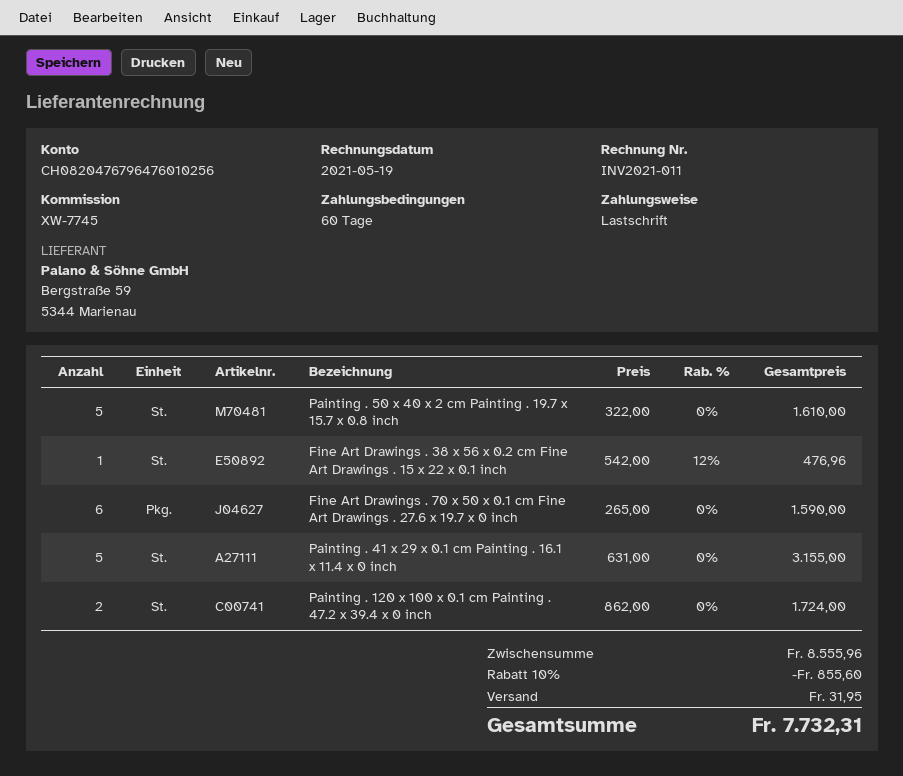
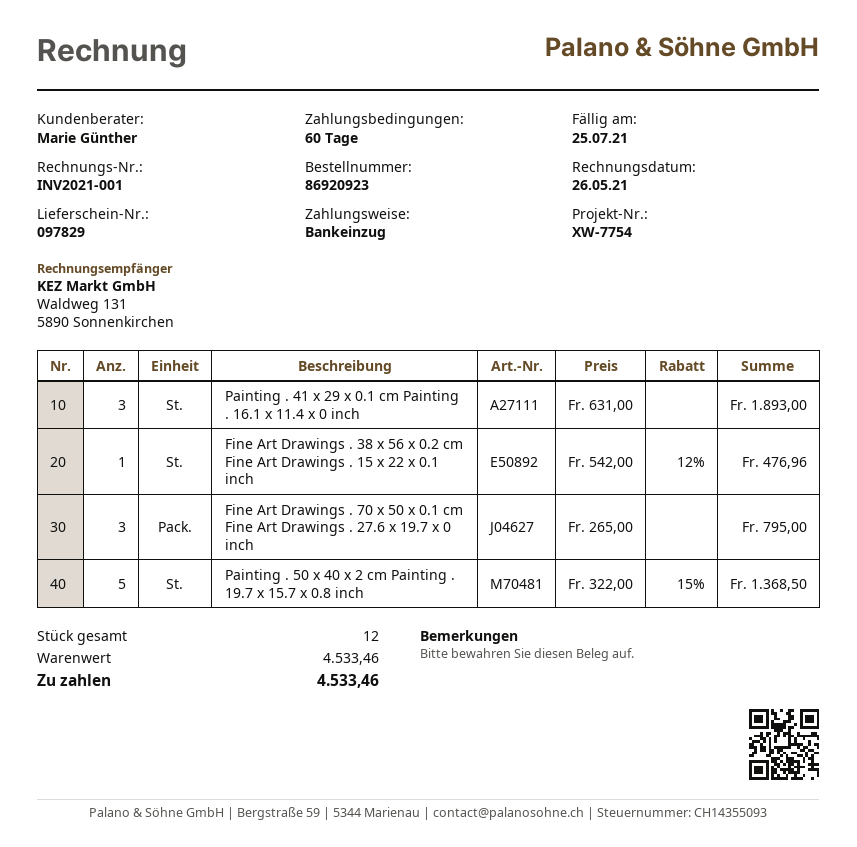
invoice number: INV2021-011 -> INV2021-001
invoice date: 2021-05-19 -> 2021-05-26
reference: XW-7745 -> XW-7754
Painting . 50 x 40 x 2 cm Painting . 19.7 x 15.7 x 0.8 inch: 5 x 322.00 = 1610.00 -> 5 x 322.00 - 15% = 1368.50
Fine Art Drawings . 70 x 50 x 0.1 cm Fine Art Drawings . 27.6 x 19.7 x 0 inch: 6 x 265.00 = 1590.00 -> 3 x 265.00 = 795.00
Painting . 41 x 29 x 0.1 cm Painting . 16.1 x 11.4 x 0 inch: 5 x 631.00 = 3155.00 -> 3 x 631.00 = 1893.00
Painting . 120 x 100 x 0.1 cm Painting . 47.2 x 39.4 x 0 inch: 2 x 862.00 = 1724.00 -> none
subtotal: 8555.96 -> 4533.46
discount: 10% = 855.60 -> none
shipping: 31.95 -> none
total: 7732.31 -> 4533.46

